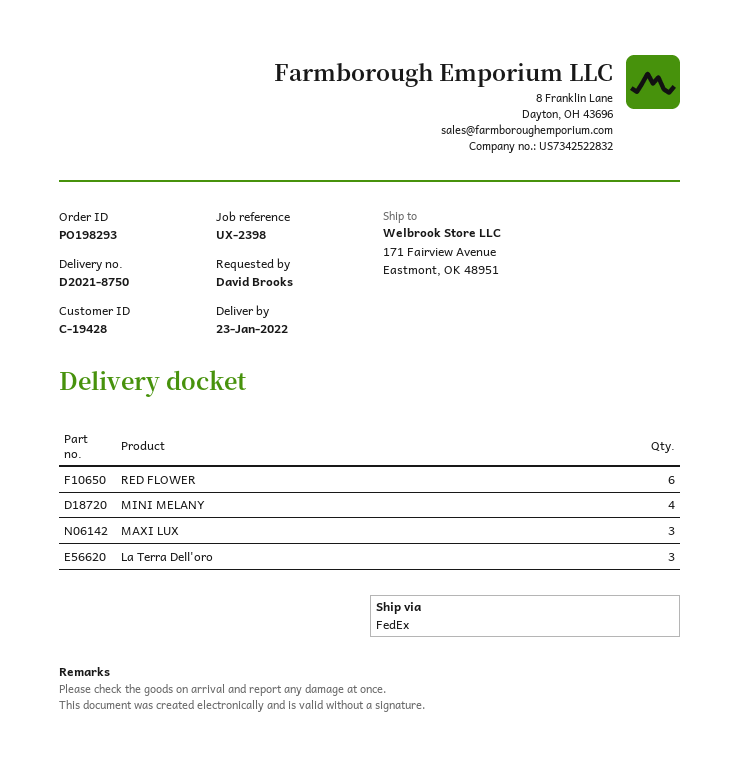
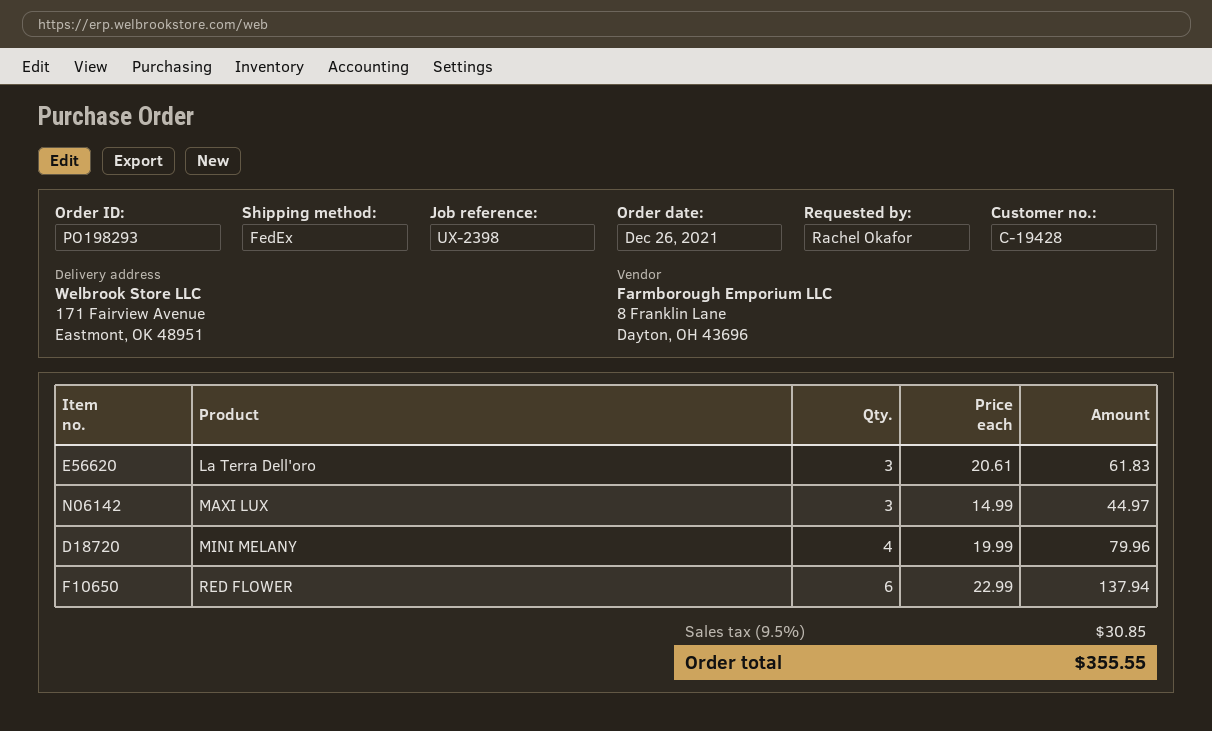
ordered by: David Brooks -> Rachel Okafor

